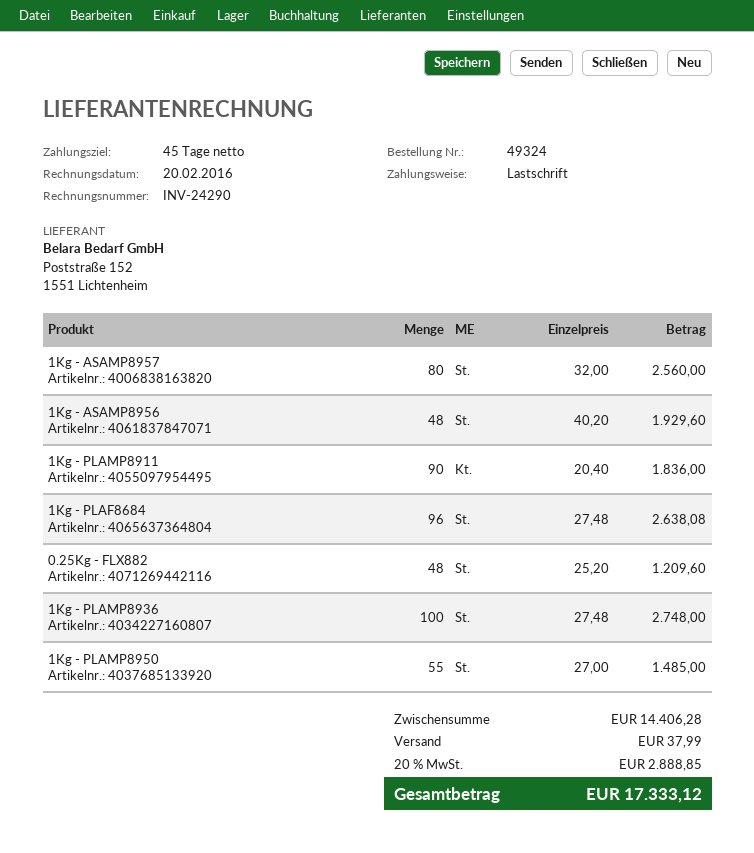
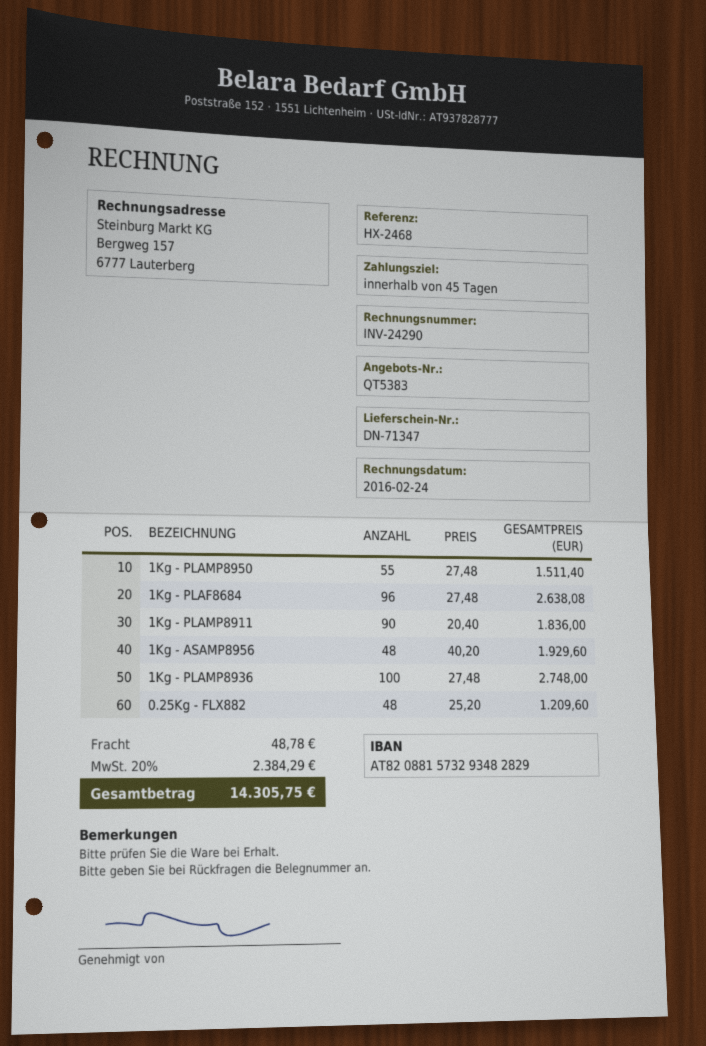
invoice date: 2016-02-20 -> 2016-02-24
1Kg - ASAMP8957: 80 x 32.00 = 2560.00 -> none
1Kg - PLAMP8950: 55 x 27.00 = 1485.00 -> 55 x 27.48 = 1511.40
shipping: 37.99 -> 48.78
tax: 20% = 2888.85 -> 20% = 2384.29
total: 17333.12 -> 14305.75

